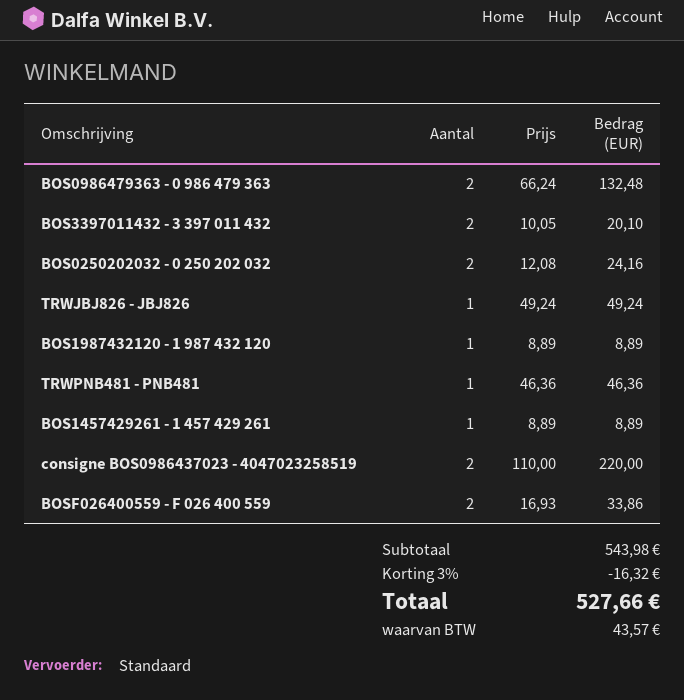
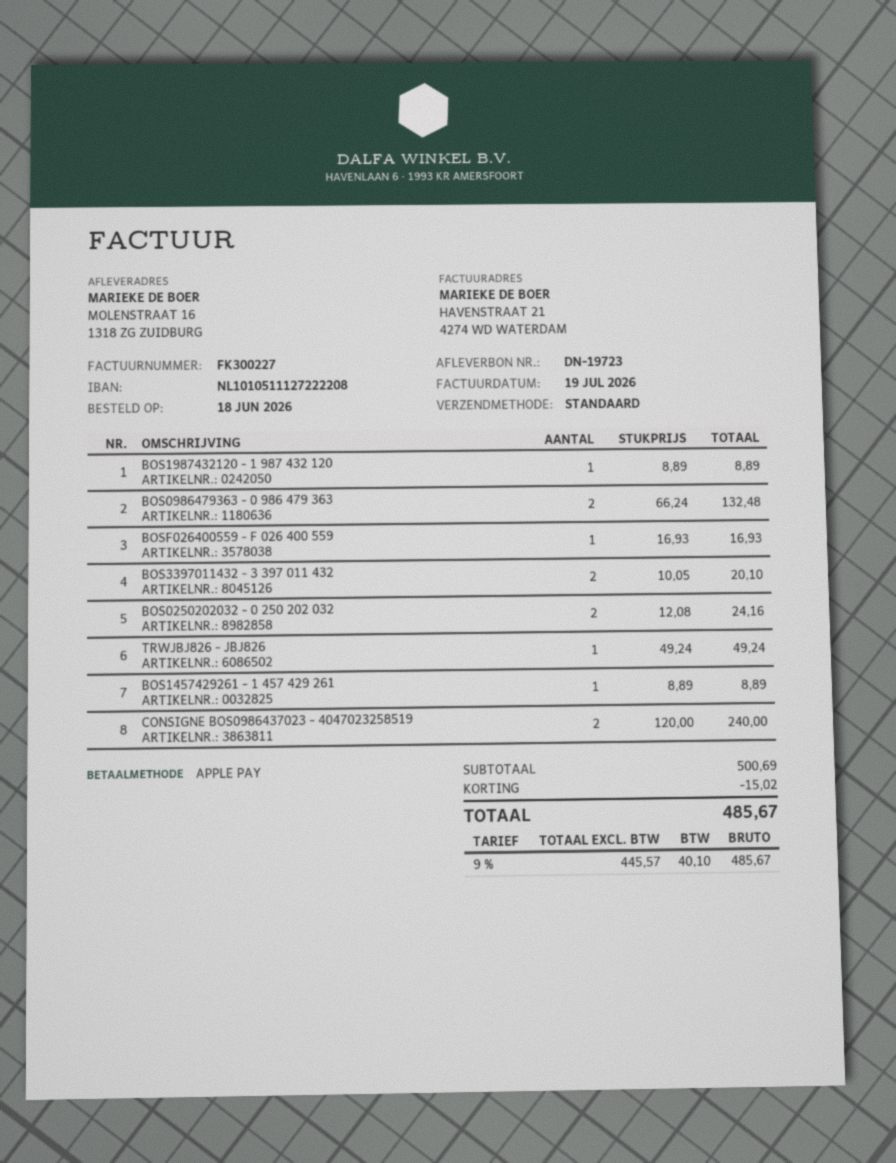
TRWPNB481 - PNB481: 1 x 46.36 = 46.36 -> none
consigne BOS0986437023 - 4047023258519: 2 x 110.00 = 220.00 -> 2 x 120.00 = 240.00
BOSF026400559 - F 026 400 559: 2 x 16.93 = 33.86 -> 1 x 16.93 = 16.93
subtotal: 543.98 -> 500.69
discount: 16.32 -> 15.02
tax: 43.57 -> 40.10
total: 527.66 -> 485.67

